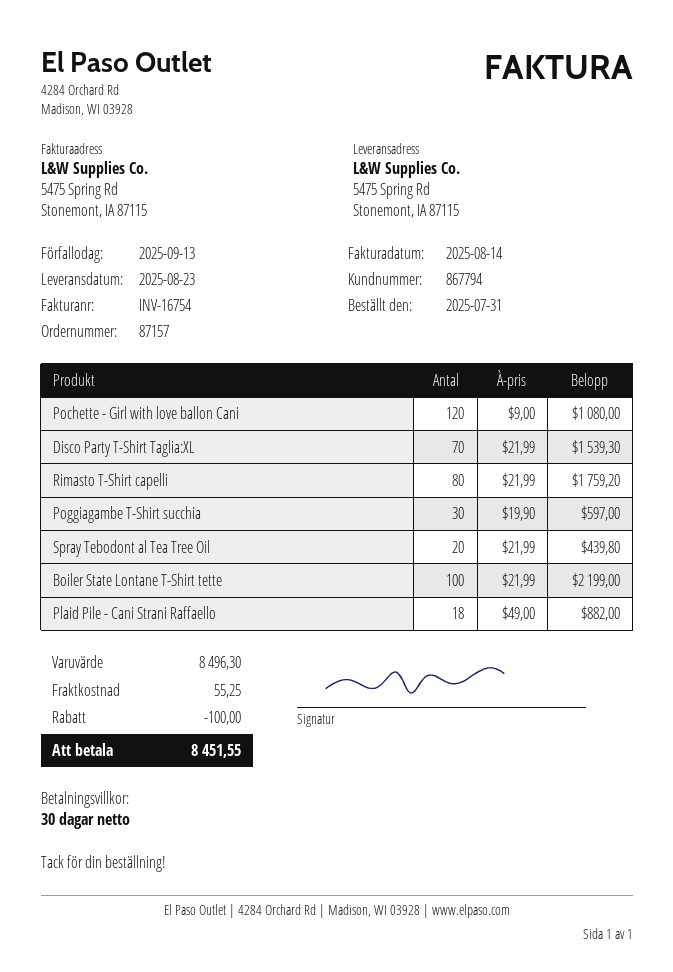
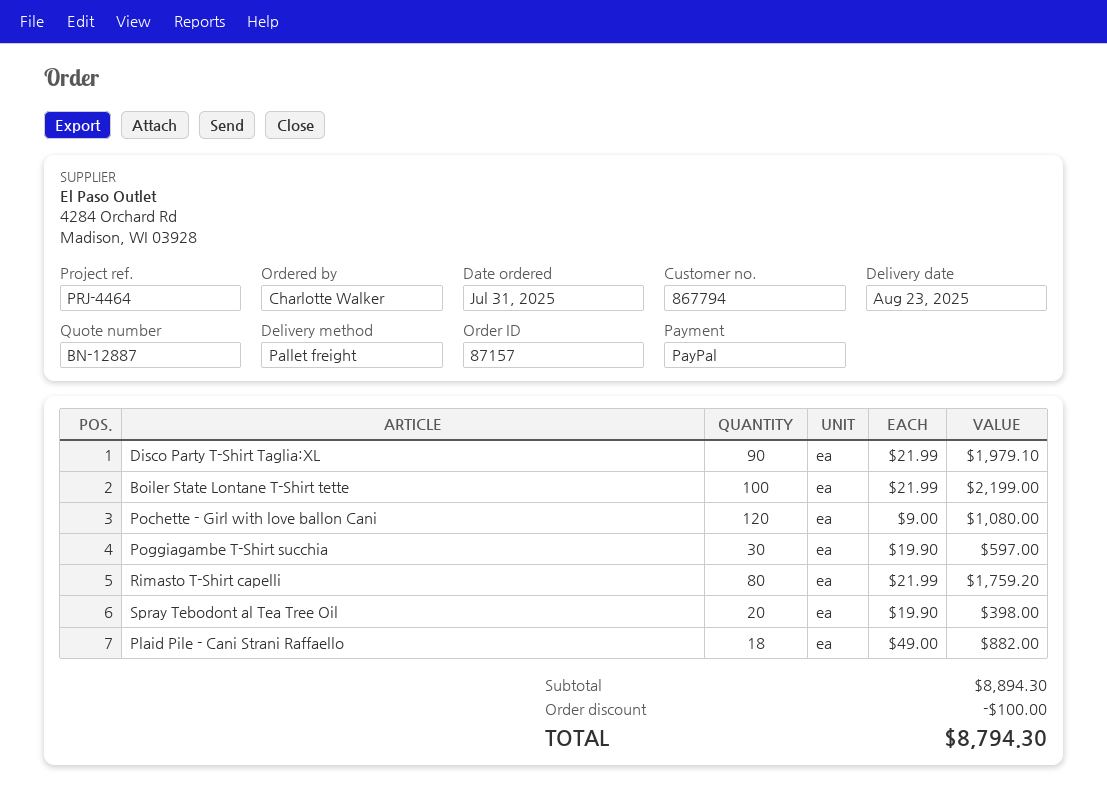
Disco Party T-Shirt Taglia:XL: 70 x 21.99 = 1539.30 -> 90 x 21.99 = 1979.10
Spray Tebodont al Tea Tree Oil: 20 x 21.99 = 439.80 -> 20 x 19.90 = 398.00
subtotal: 8496.30 -> 8894.30
shipping: 55.25 -> none
total: 8451.55 -> 8794.30

